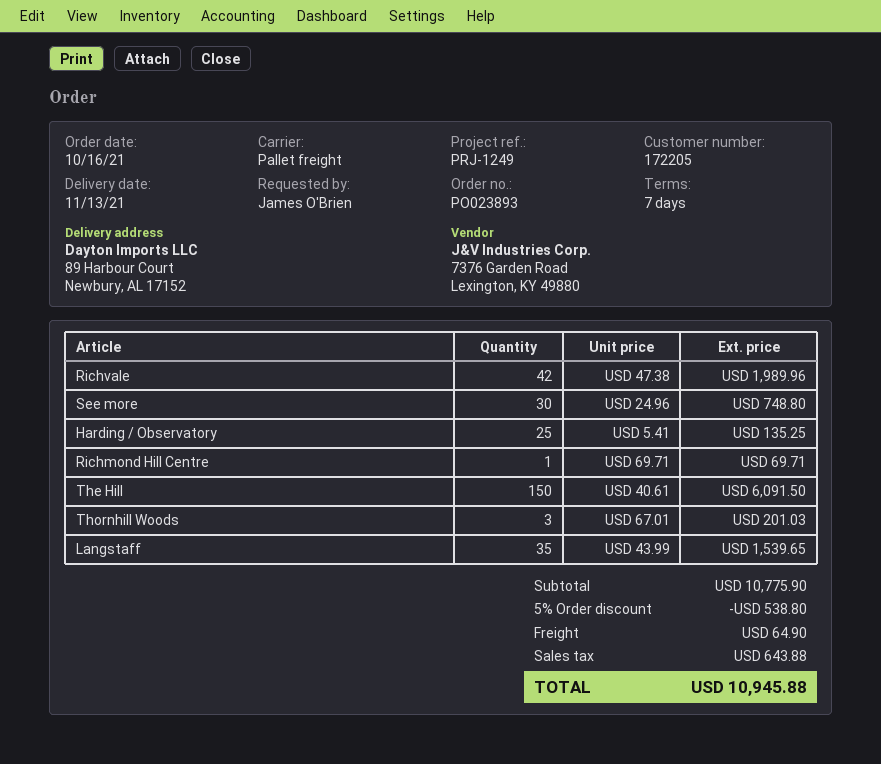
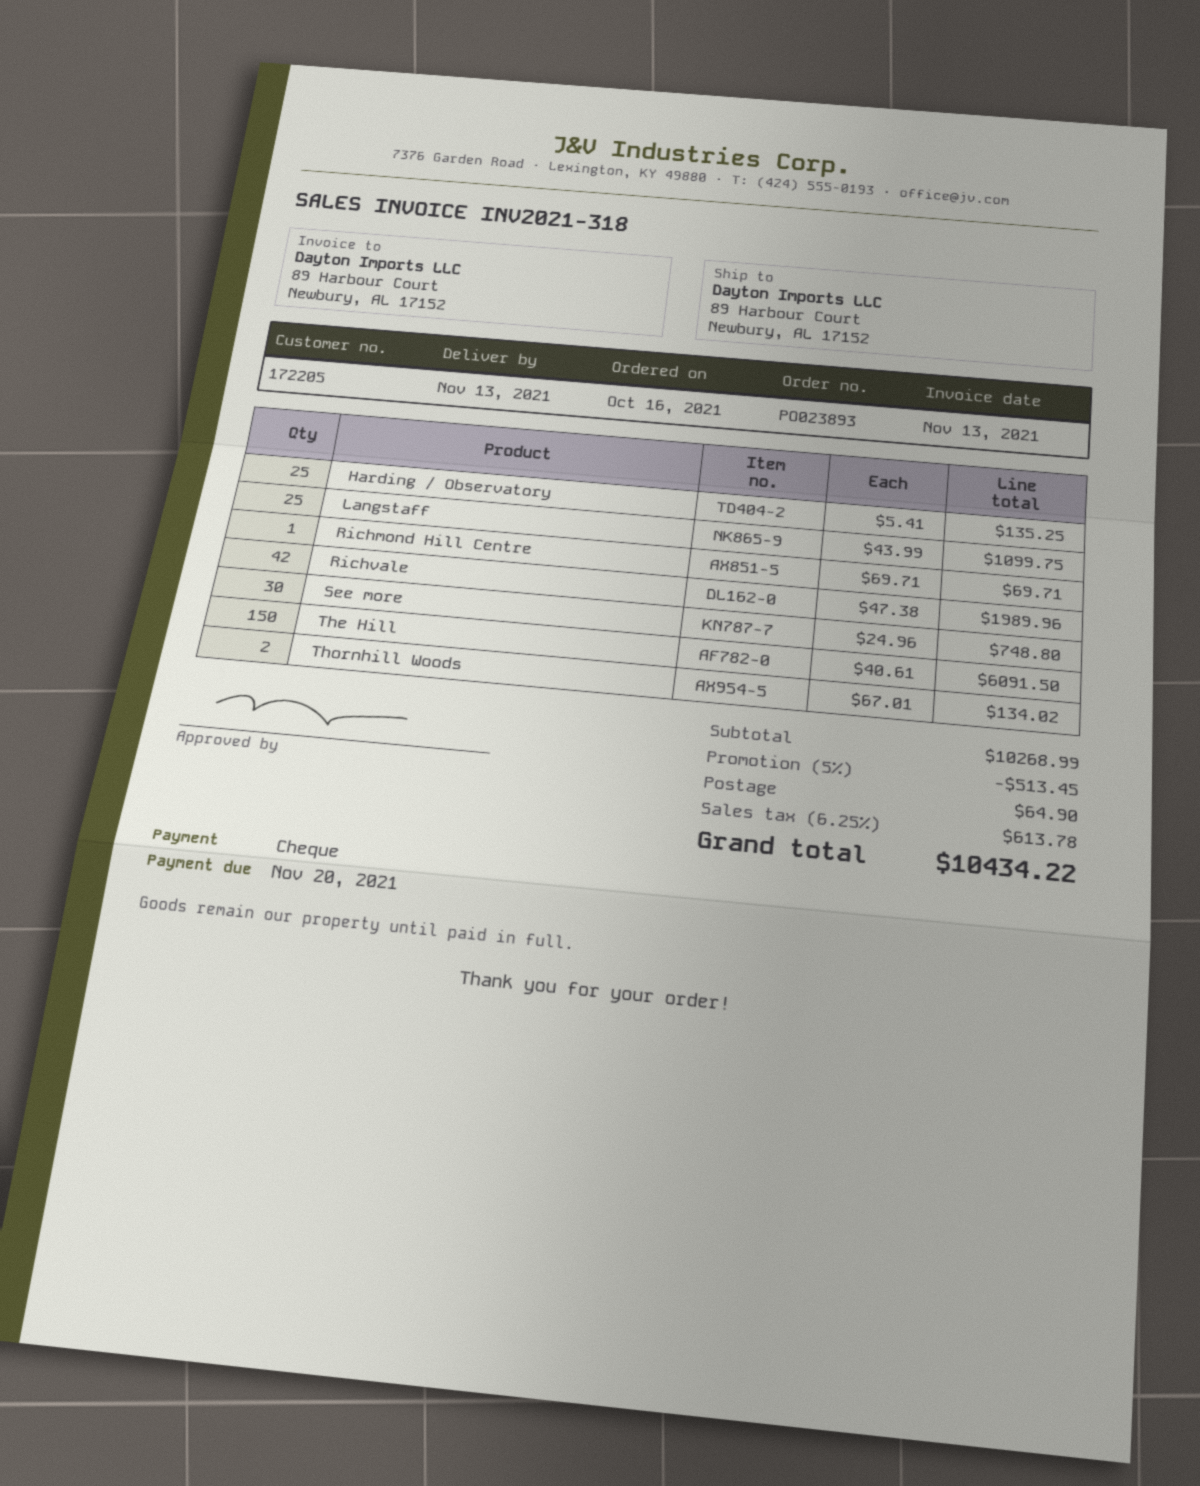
Thornhill Woods: 3 x 67.01 = 201.03 -> 2 x 67.01 = 134.02
Langstaff: 35 x 43.99 = 1539.65 -> 25 x 43.99 = 1099.75
subtotal: 10775.90 -> 10268.99
discount: 5% = 538.80 -> 5% = 513.45
tax: 643.88 -> 613.78
total: 10945.88 -> 10434.22

